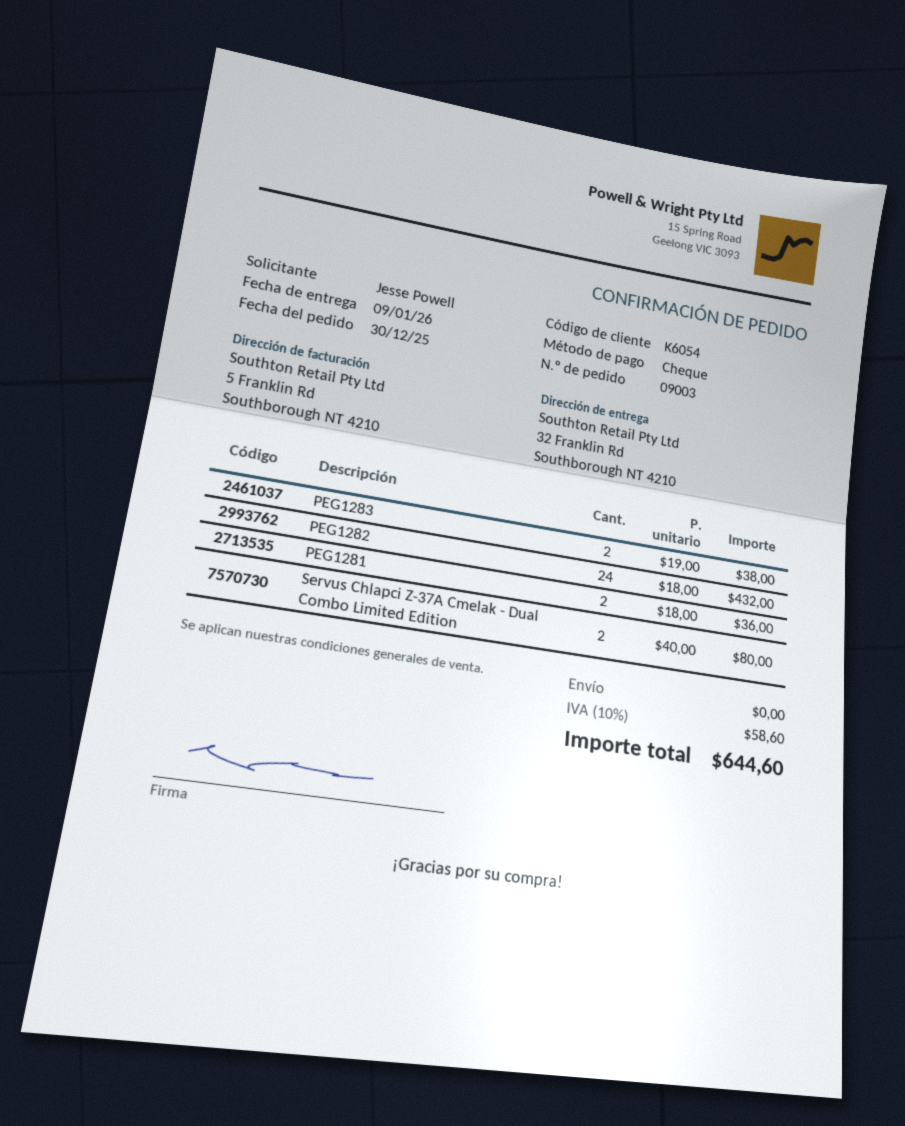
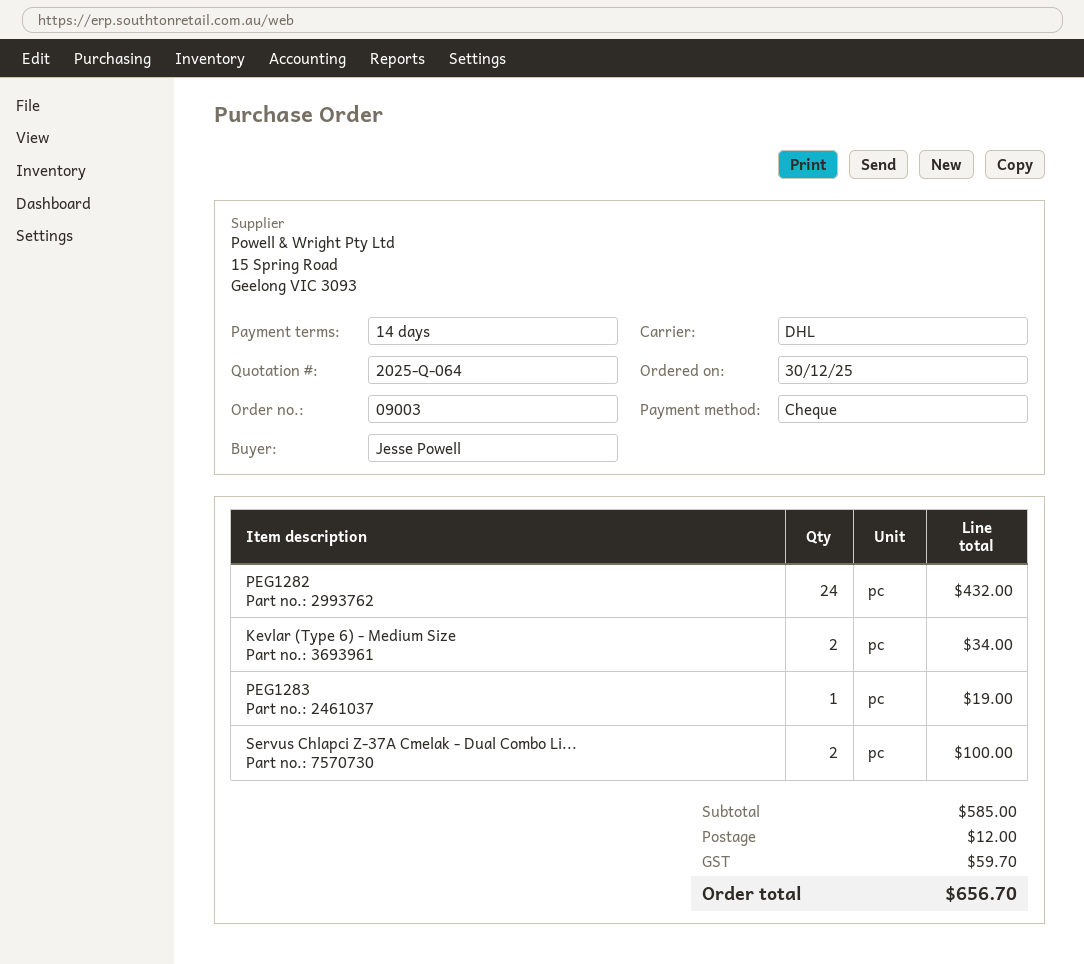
PEG1283: 2 for 38.00 -> 1 for 19.00
PEG1281: 2 for 36.00 -> none
Servus Chlapci Z-37A Cmelak - Dual Combo Limited Edition: 2 for 80.00 -> 2 for 100.00
Kevlar (Type 6) - Medium Size: none -> 2 for 34.00
shipping: 0.00 -> 12.00
tax: 58.60 -> 59.70
total: 644.60 -> 656.70

